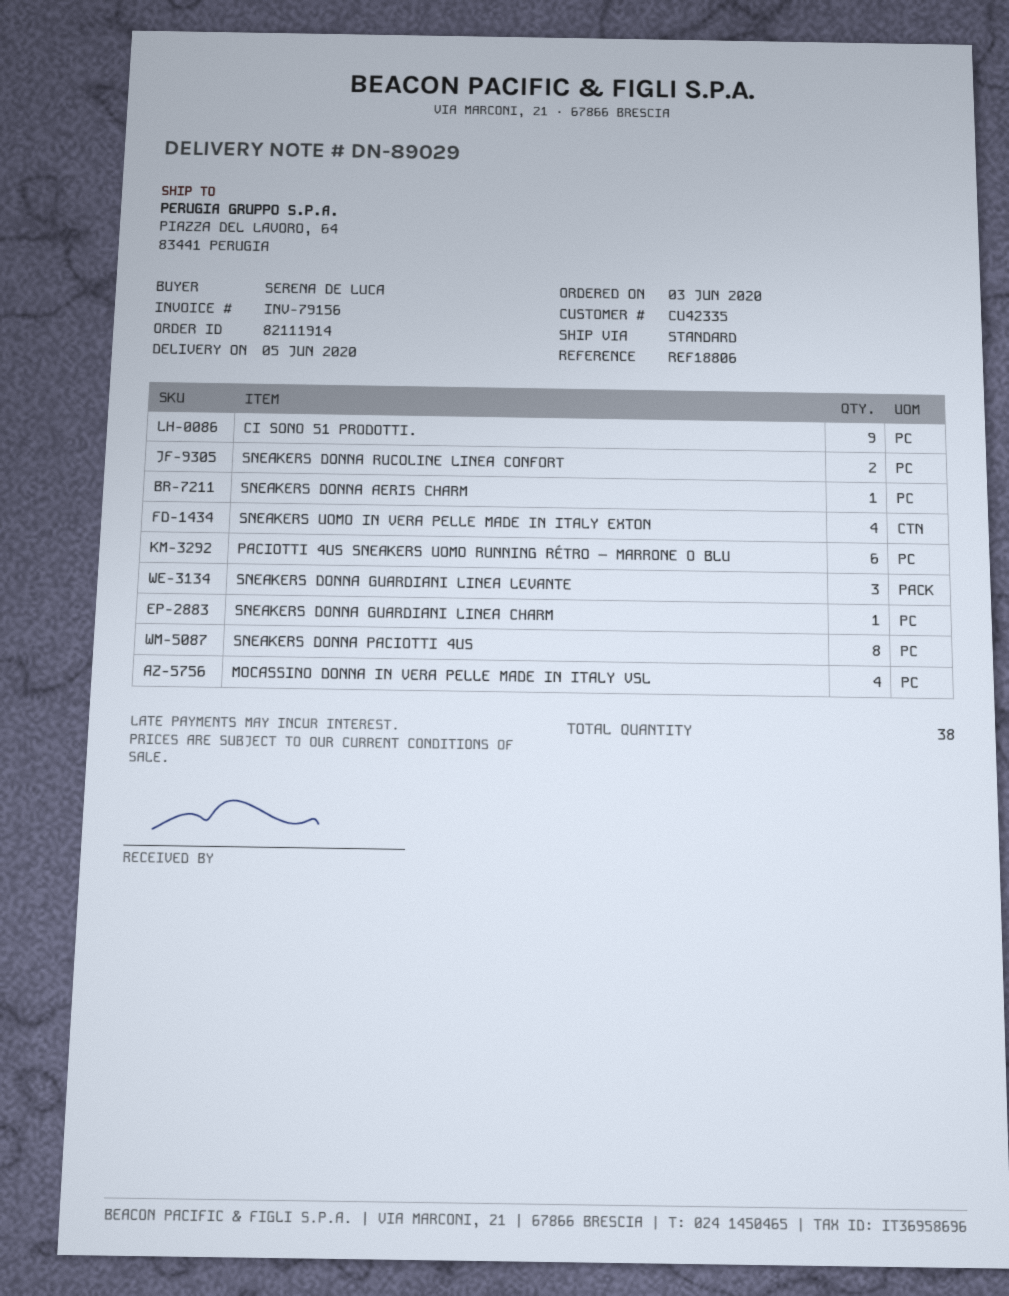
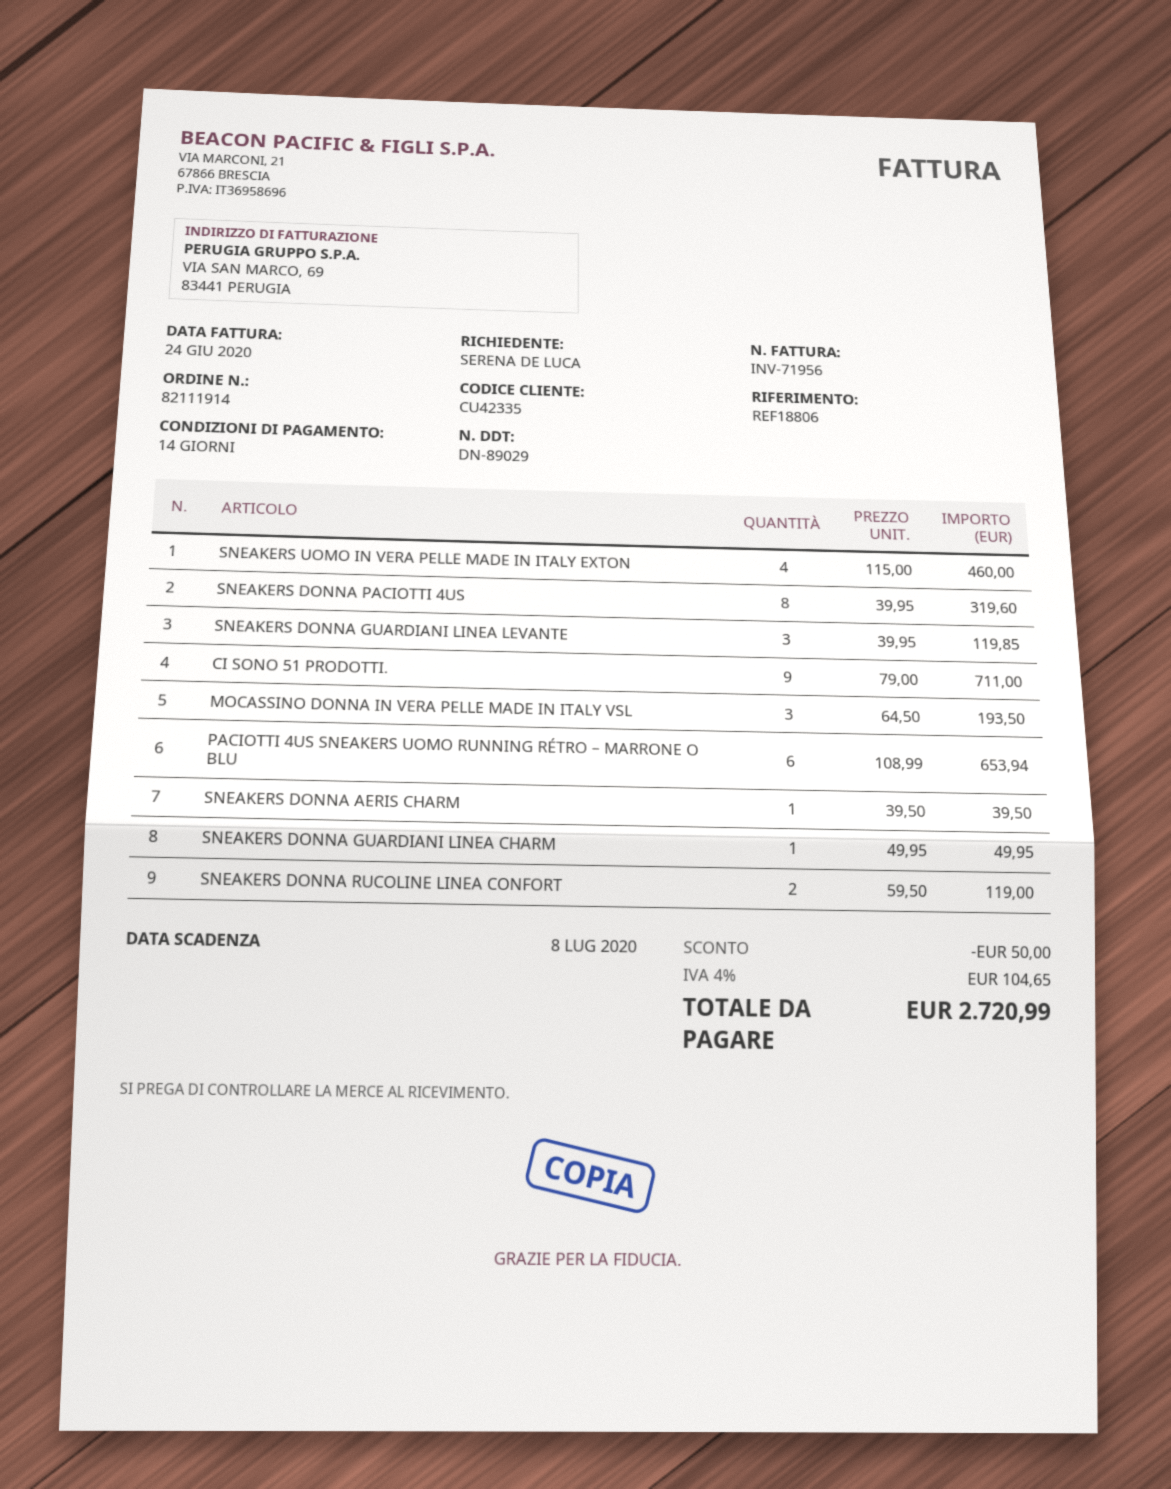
invoice number: INV-79156 -> INV-71956
MOCASSINO DONNA IN VERA PELLE MADE IN ITALY VSL: 4 -> 3

